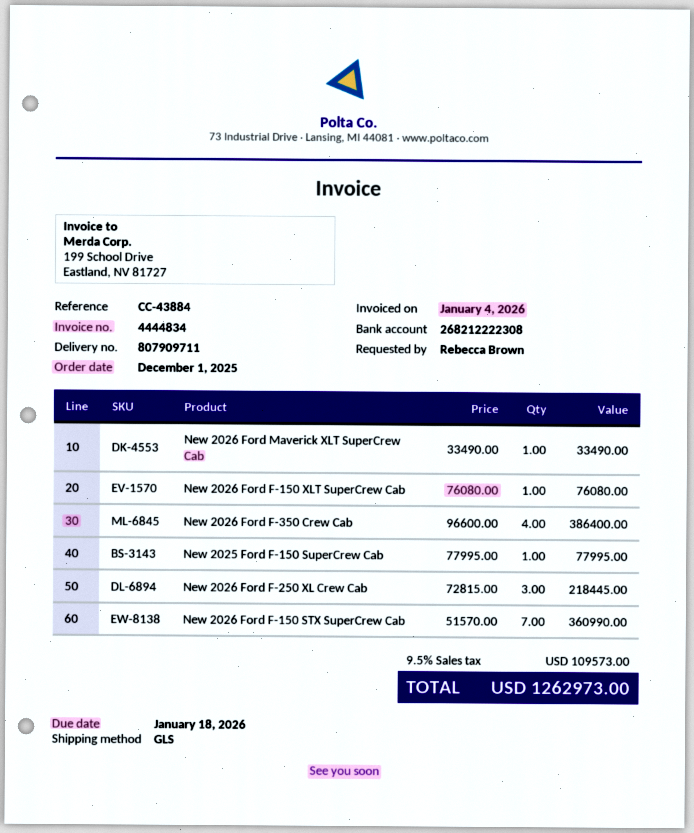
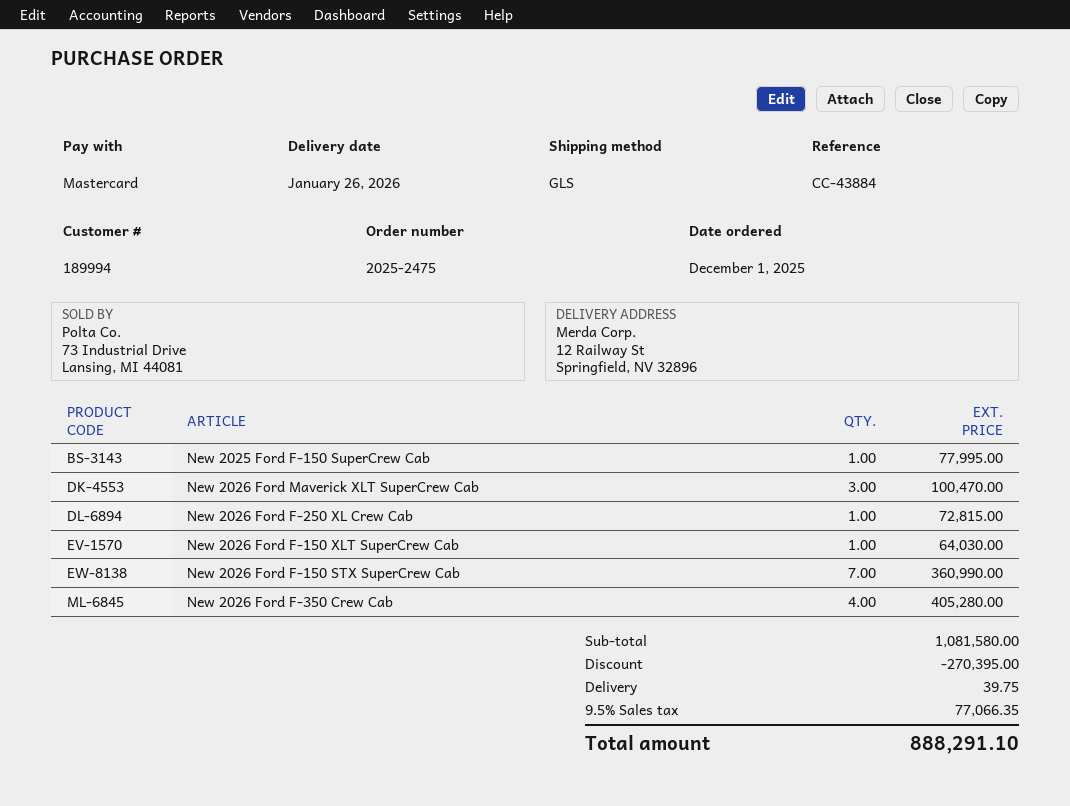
New 2026 Ford Maverick XLT SuperCrew Cab: 1 for 33490.00 -> 3 for 100470.00
New 2026 Ford F-150 XLT SuperCrew Cab: 1 for 76080.00 -> 1 for 64030.00
New 2026 Ford F-350 Crew Cab: 4 for 386400.00 -> 4 for 405280.00
New 2026 Ford F-250 XL Crew Cab: 3 for 218445.00 -> 1 for 72815.00
discount: none -> 270395.00
shipping: none -> 39.75
tax: 9.5% = 109573.00 -> 9.5% = 77066.35
total: 1262973.00 -> 888291.10

